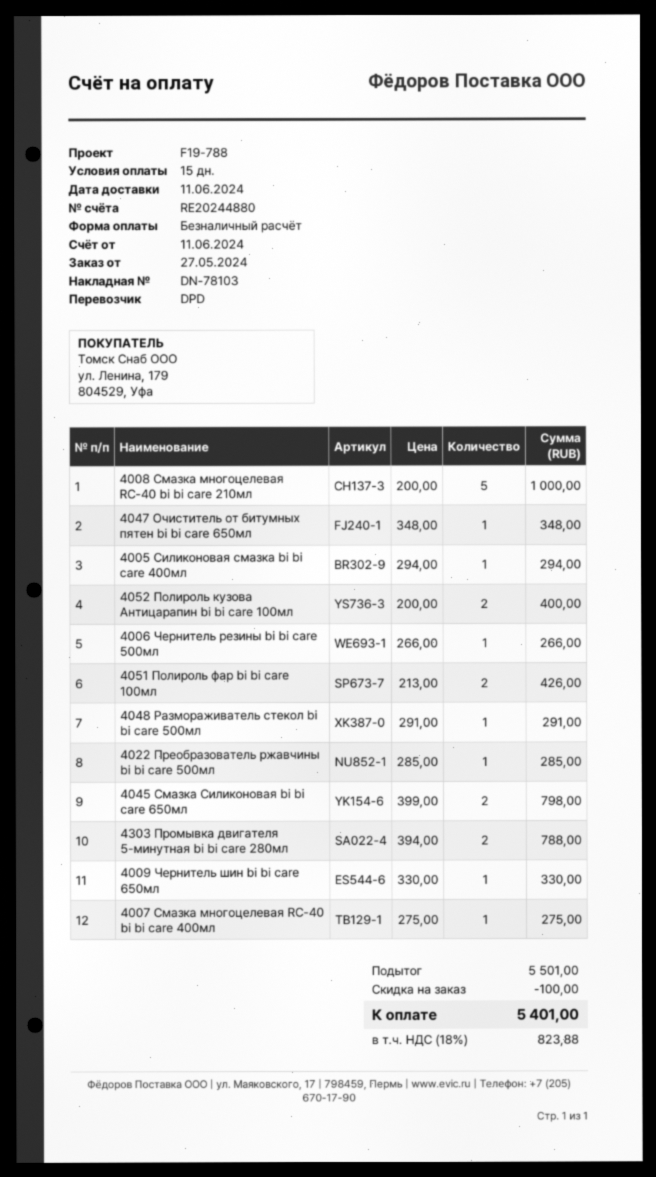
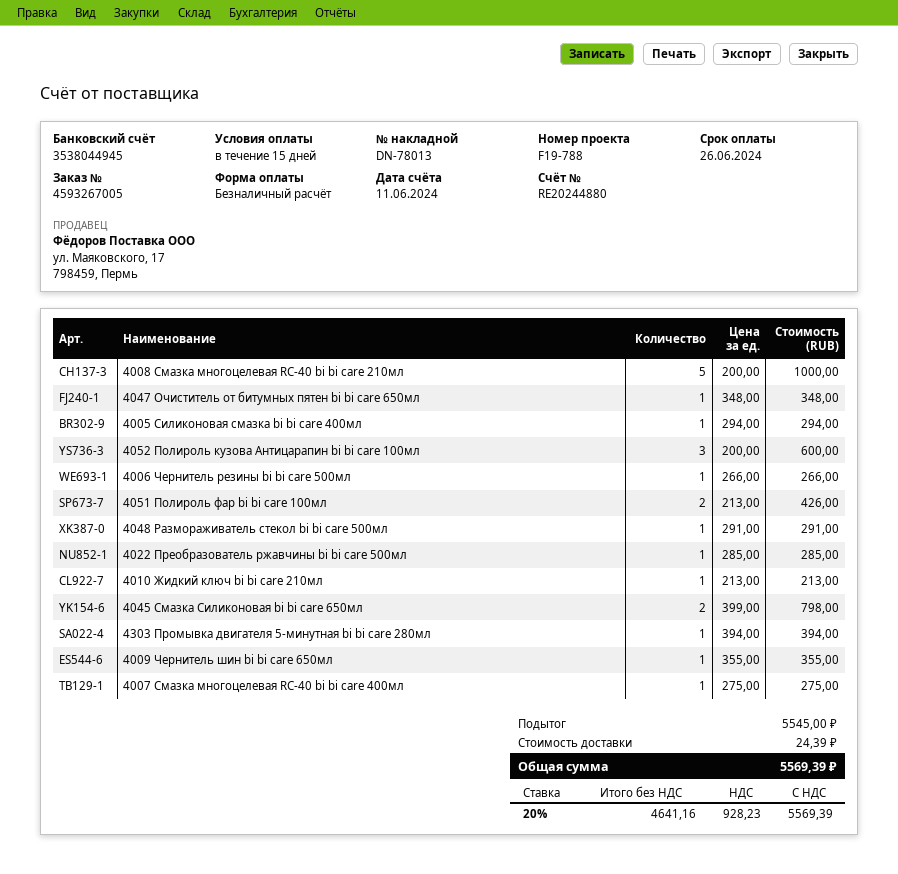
delivery note number: DN-78103 -> DN-78013
4052 Полироль кузова Антицарапин bi bi care 100мл: 2 x 200.00 = 400.00 -> 3 x 200.00 = 600.00
4303 Промывка двигателя 5-минутная bi bi care 280мл: 2 x 394.00 = 788.00 -> 1 x 394.00 = 394.00
4009 Чернитель шин bi bi care 650мл: 1 x 330.00 = 330.00 -> 1 x 355.00 = 355.00
4010 Жидкий ключ bi bi care 210мл: none -> 1 x 213.00 = 213.00
subtotal: 5501.00 -> 5545.00
discount: 100.00 -> none
shipping: none -> 24.39
tax: 18% = 823.88 -> 20% = 928.23
total: 5401.00 -> 5569.39

